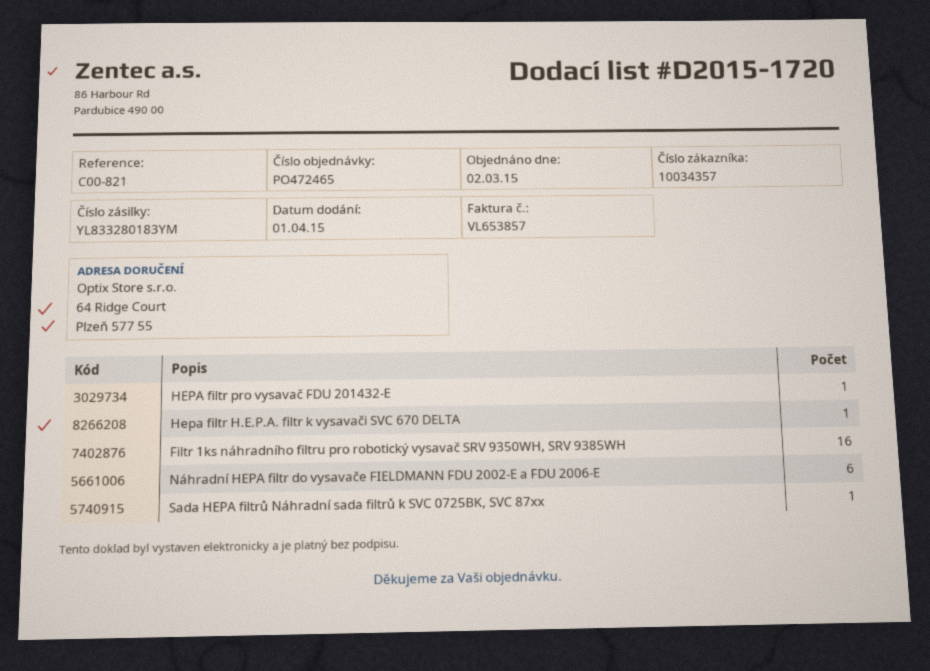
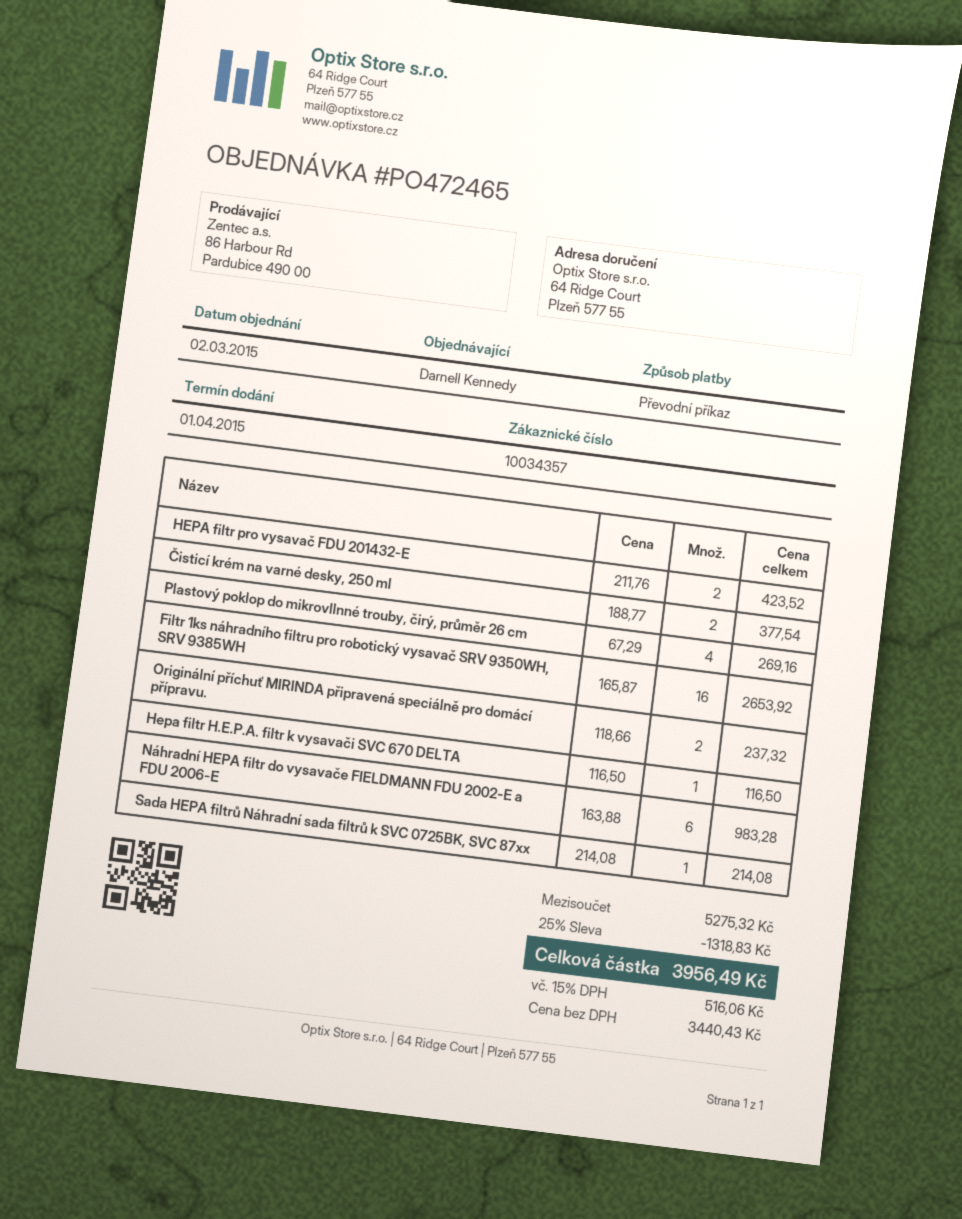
HEPA filtr pro vysavač FDU 201432-E: 1 -> 2
Čisticí krém na varné desky, 250 ml: none -> 2
Plastový poklop do mikrovllnné trouby, čirý, průměr 26 cm: none -> 4
Originální příchuť MIRINDA připravená speciálně pro domácí přípravu.: none -> 2

